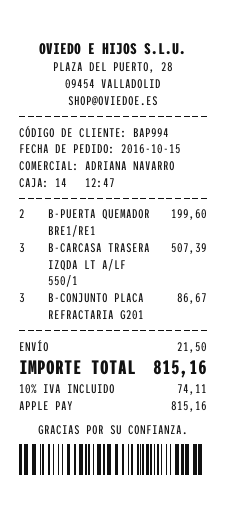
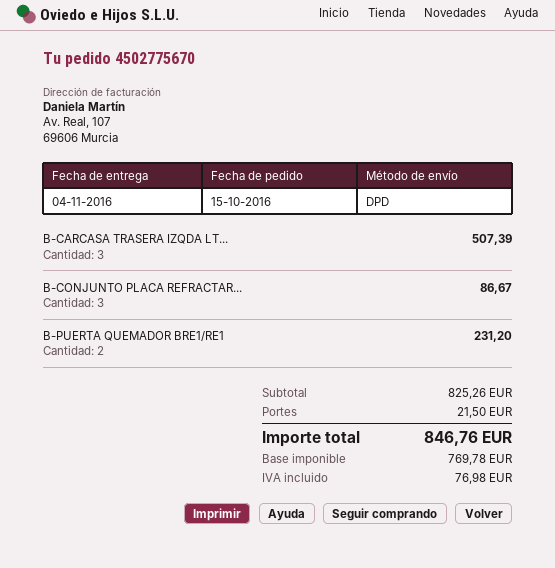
B-PUERTA QUEMADOR BRE1/RE1: 2 for 199.60 -> 2 for 231.20
tax: 74.11 -> 76.98
total: 815.16 -> 846.76

